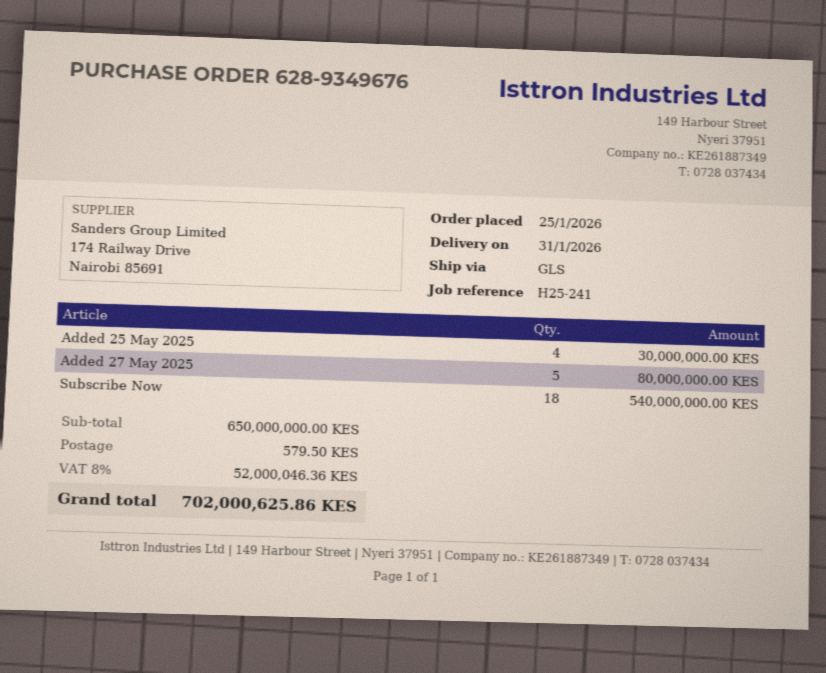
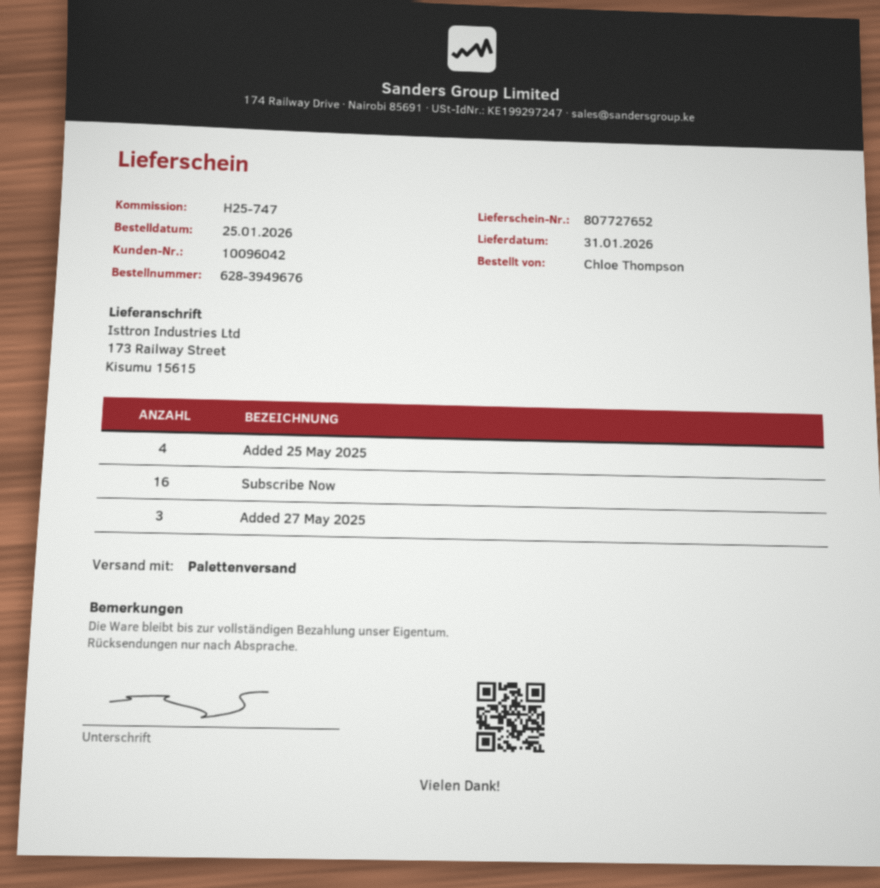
order number: 628-9349676 -> 628-3949676
reference: H25-241 -> H25-747
shipping method: GLS -> pallet freight
Added 27 May 2025: 5 -> 3
Subscribe Now: 18 -> 16

